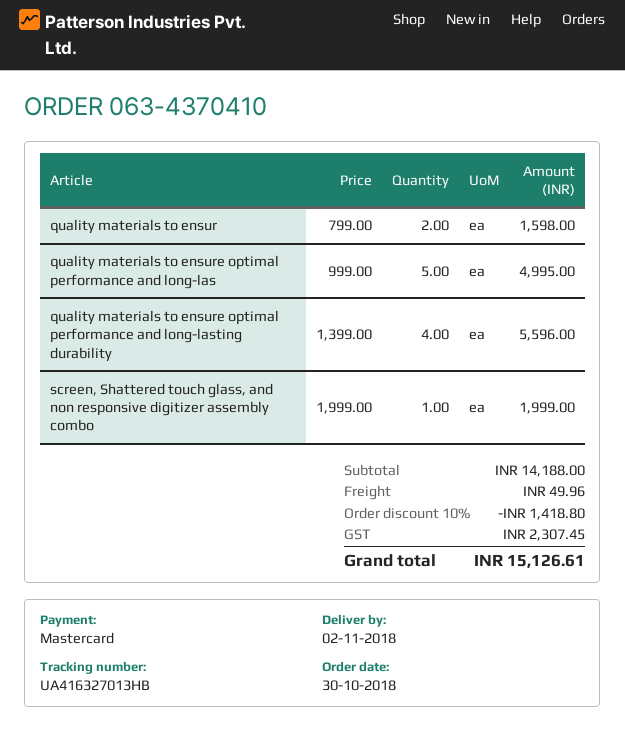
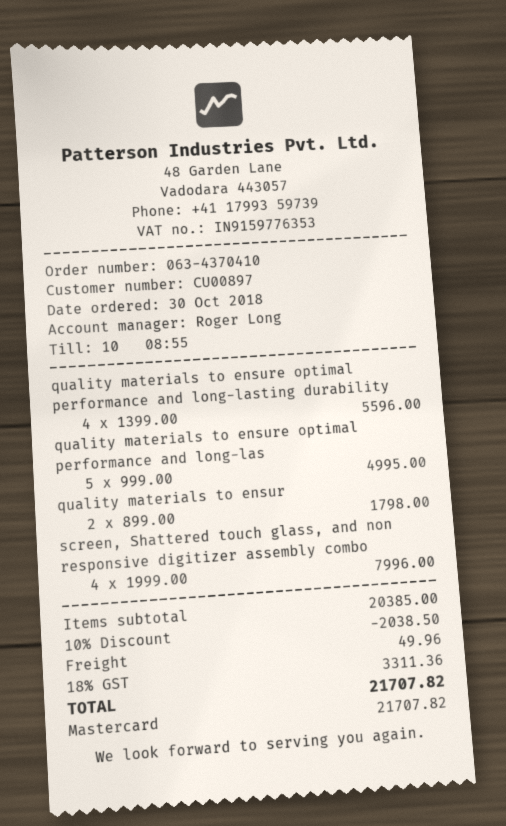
quality materials to ensur: 2 x 799.00 = 1598.00 -> 2 x 899.00 = 1798.00
screen, Shattered touch glass, and non responsive digitizer assembly combo: 1 x 1999.00 = 1999.00 -> 4 x 1999.00 = 7996.00
subtotal: 14188.00 -> 20385.00
discount: 10% = 1418.80 -> 10% = 2038.50
tax: 2307.45 -> 3311.36
total: 15126.61 -> 21707.82

